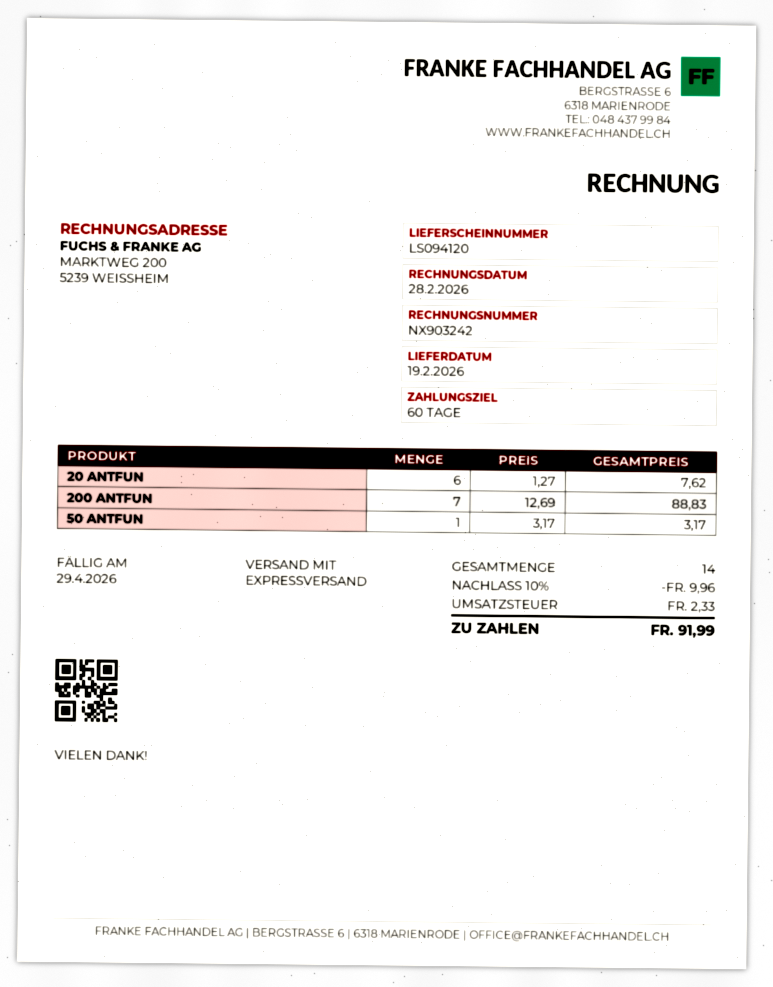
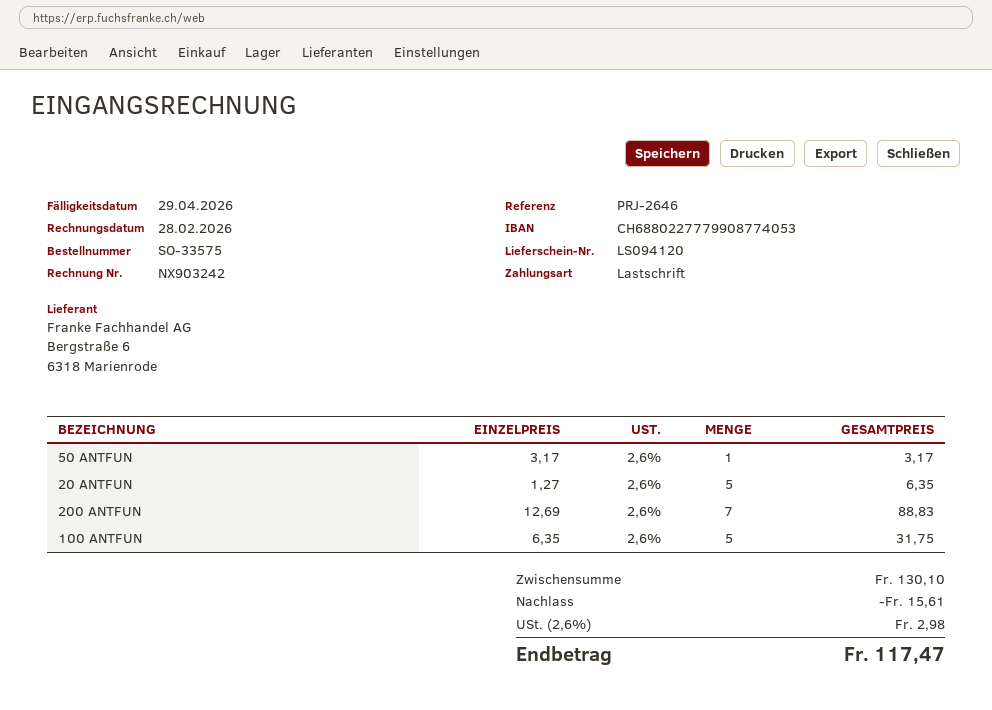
20 ANTFUN: 6 x 1.27 = 7.62 -> 5 x 1.27 = 6.35
100 ANTFUN: none -> 5 x 6.35 = 31.75
discount: 9.96 -> 15.61
tax: 2.33 -> 2.98
total: 91.99 -> 117.47

